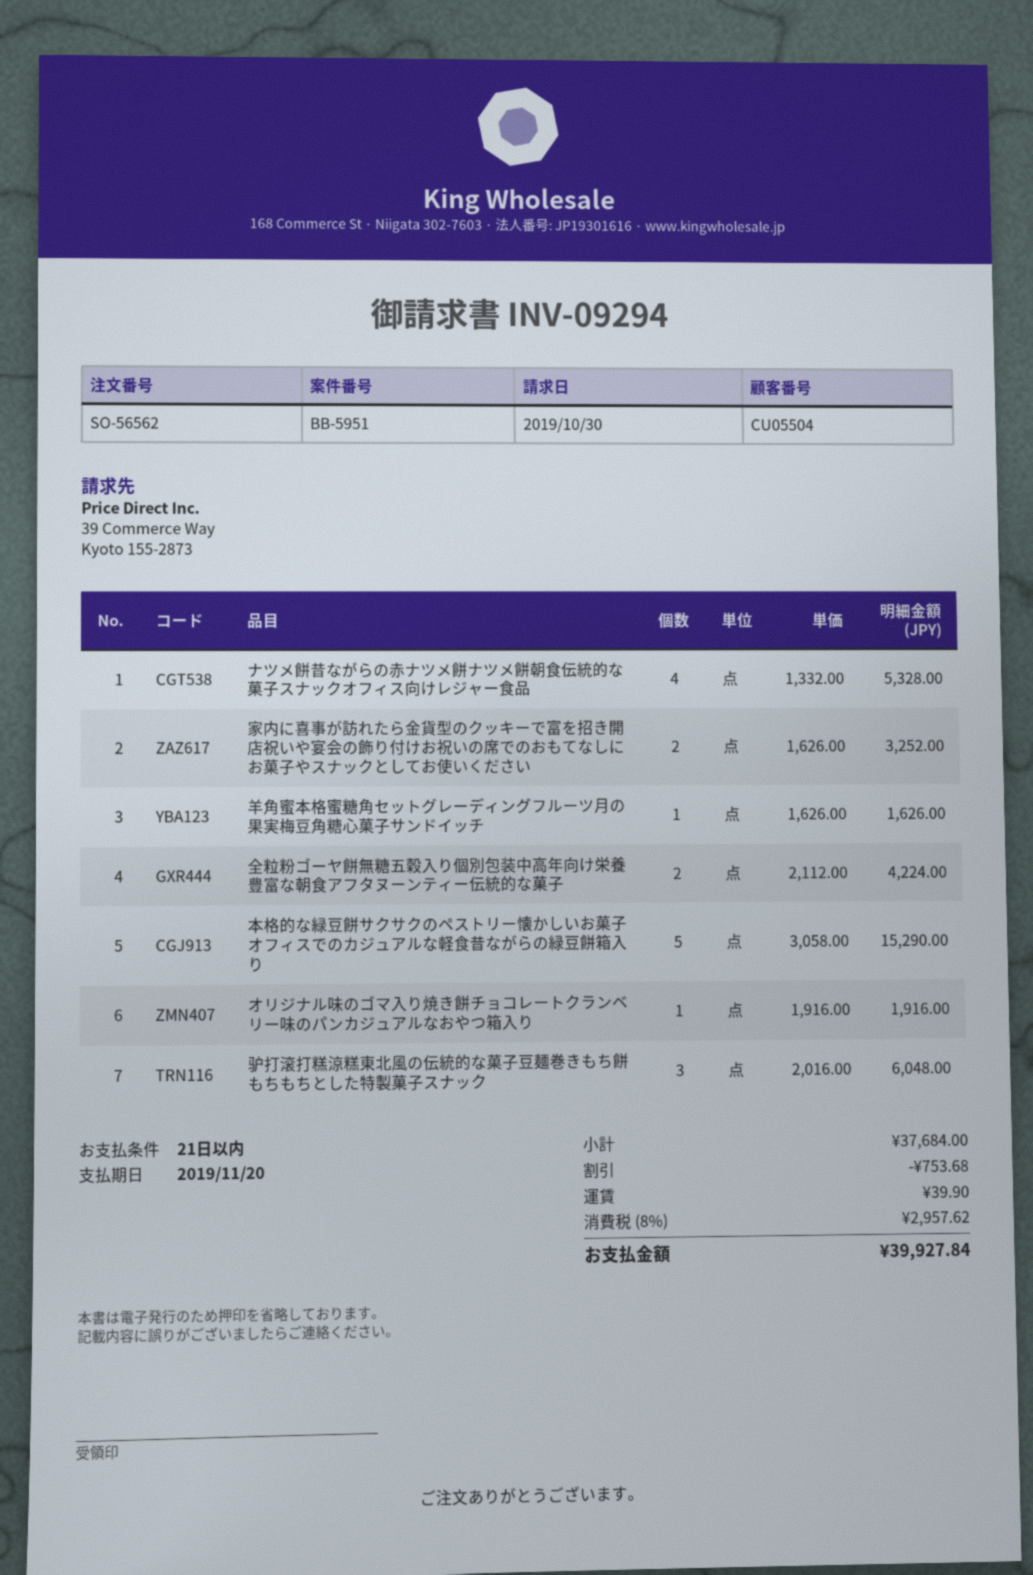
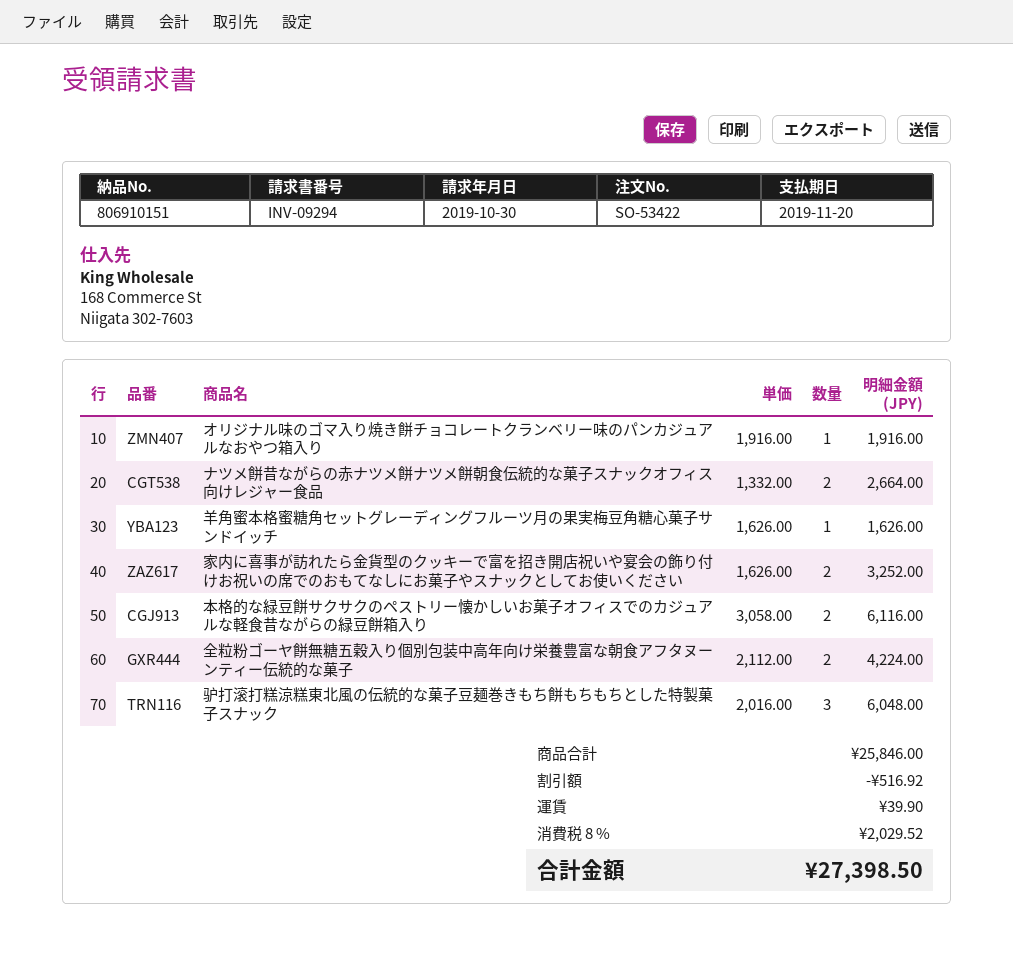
order number: SO-56562 -> SO-53422
ナツメ餅昔ながらの赤ナツメ餅ナツメ餅朝食伝統的な菓子スナックオフィス向けレジャー食品: 4 x 1332.00 = 5328.00 -> 2 x 1332.00 = 2664.00
本格的な緑豆餅サクサクのペストリー懐かしいお菓子オフィスでのカジュアルな軽食昔ながらの緑豆餅箱入り: 5 x 3058.00 = 15290.00 -> 2 x 3058.00 = 6116.00
subtotal: 37684.00 -> 25846.00
discount: 753.68 -> 516.92
tax: 8% = 2957.62 -> 8% = 2029.52
total: 39927.84 -> 27398.50

